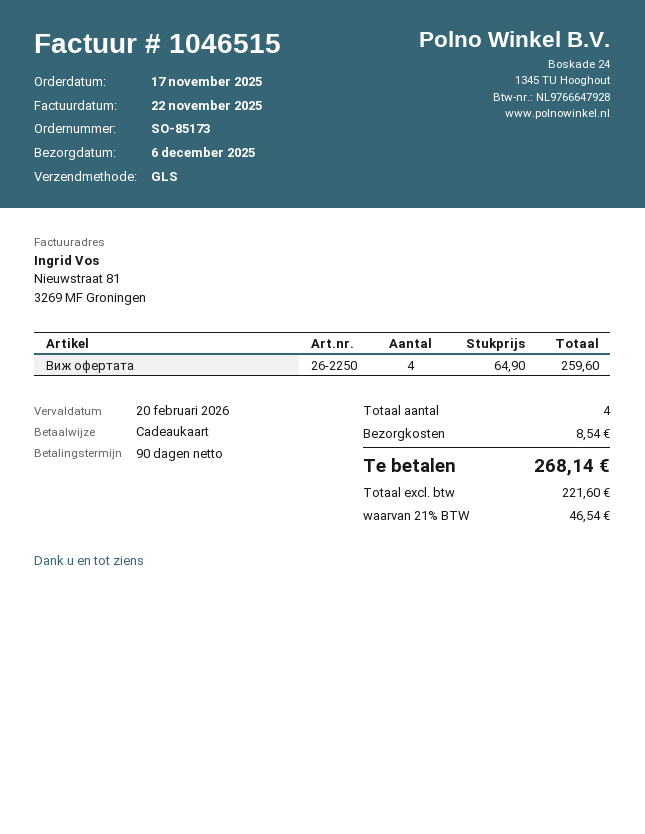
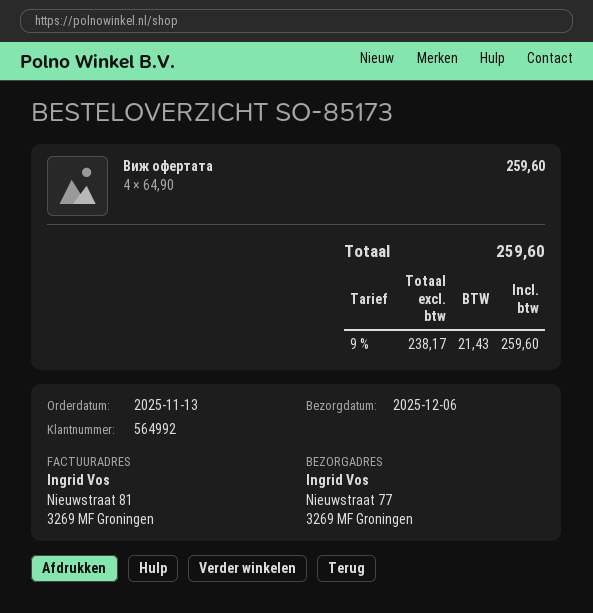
order date: 2025-11-17 -> 2025-11-13
shipping: 8.54 -> none
net: 221.60 -> 238.17
tax: 21% = 46.54 -> 9% = 21.43
total: 268.14 -> 259.60

